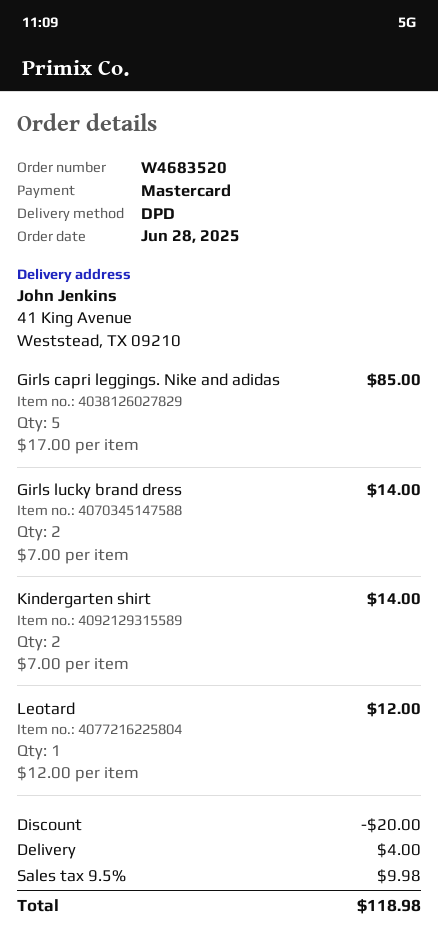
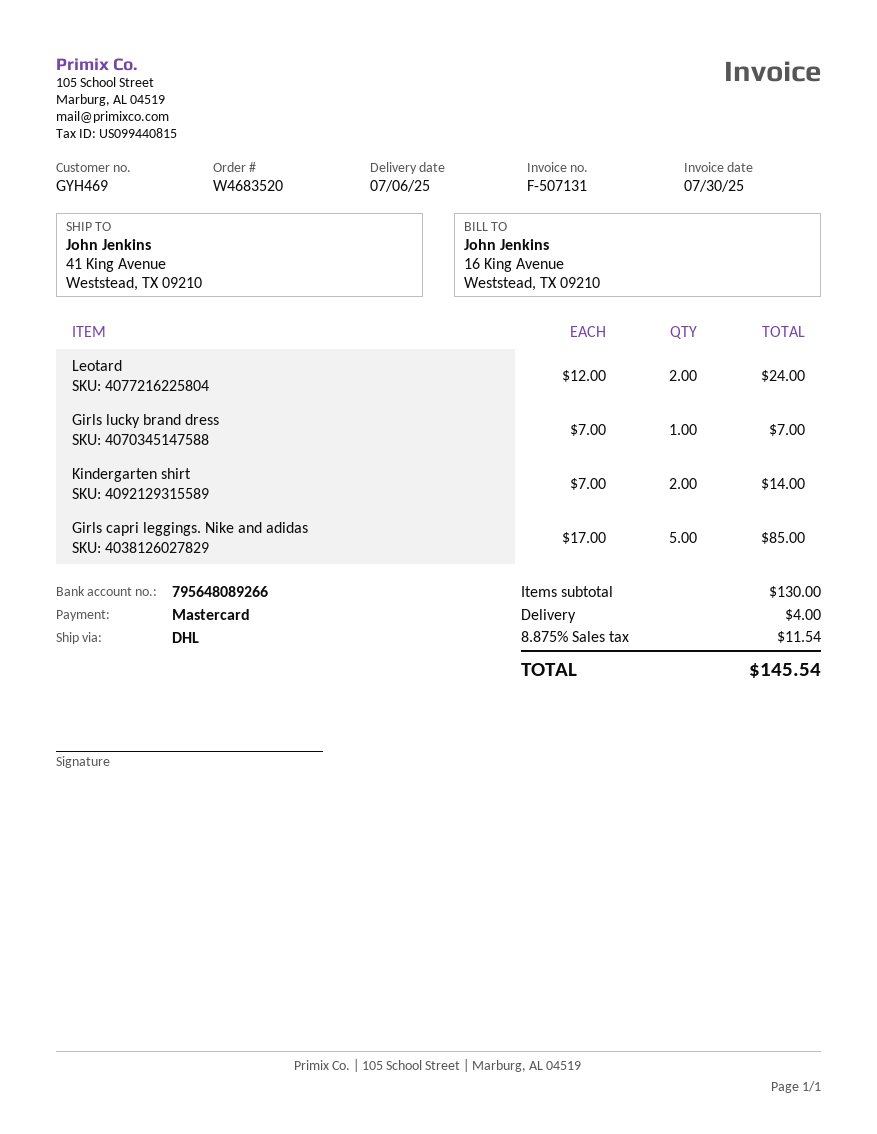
shipping method: DPD -> DHL
Girls lucky brand dress: 2 x 7.00 = 14.00 -> 1 x 7.00 = 7.00
Leotard: 1 x 12.00 = 12.00 -> 2 x 12.00 = 24.00
discount: 20.00 -> none
tax: 9.5% = 9.98 -> 8.875% = 11.54
total: 118.98 -> 145.54

